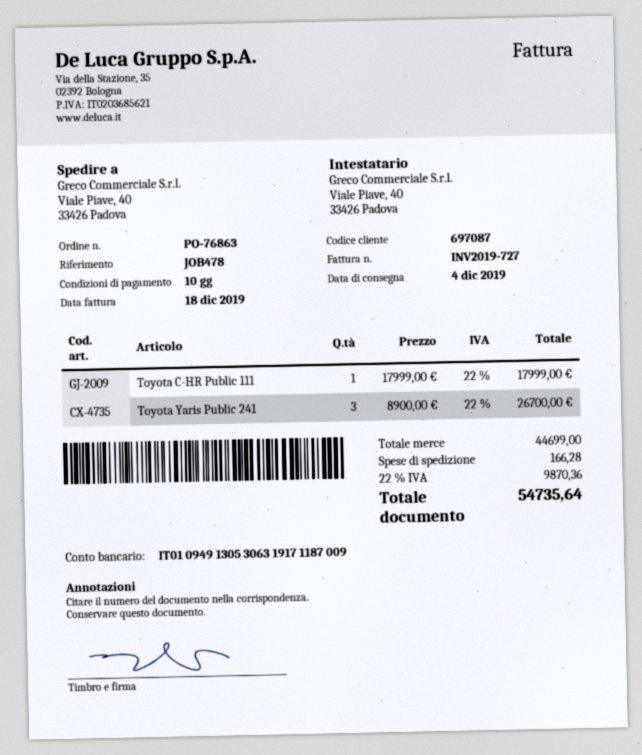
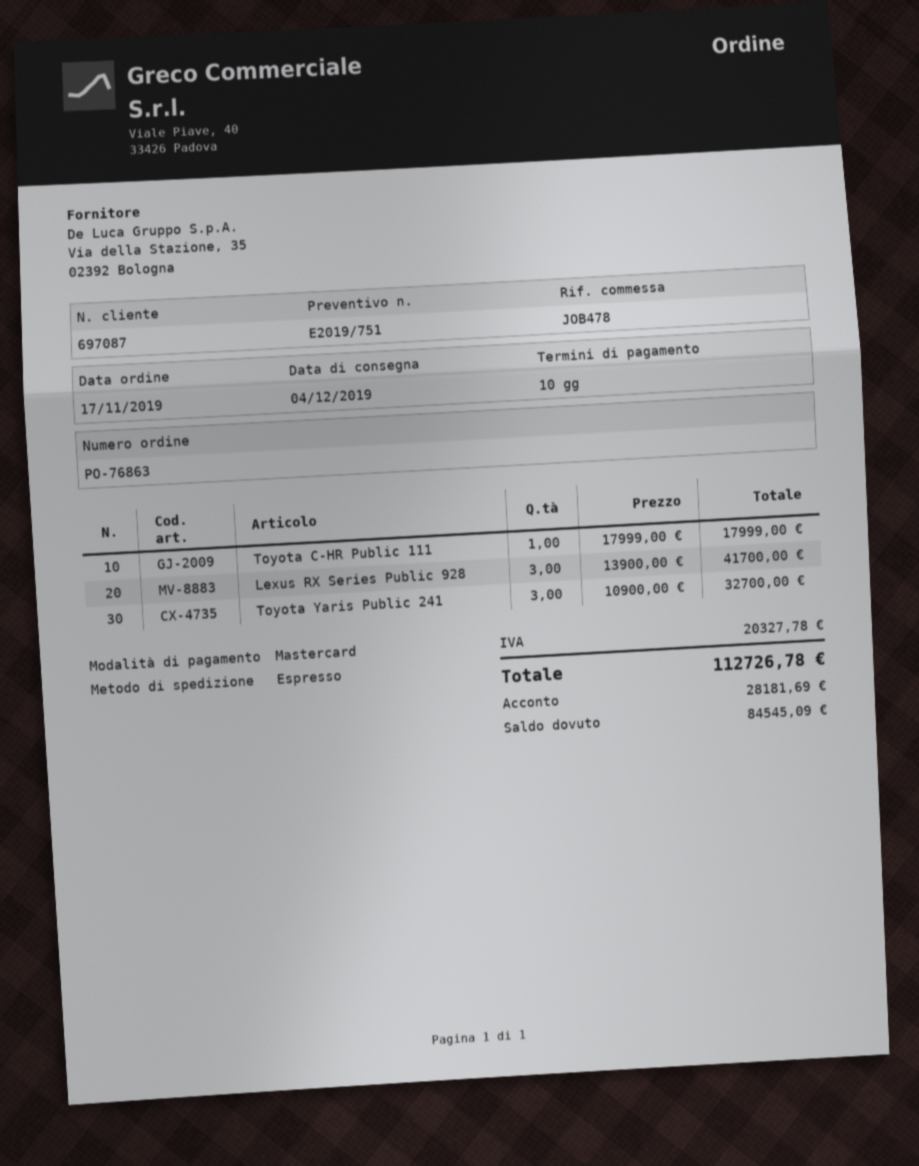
Toyota Yaris Public 241: 3 x 8900.00 = 26700.00 -> 3 x 10900.00 = 32700.00
Lexus RX Series Public 928: none -> 3 x 13900.00 = 41700.00
shipping: 166.28 -> none
tax: 9870.36 -> 20327.78
total: 54735.64 -> 112726.78

